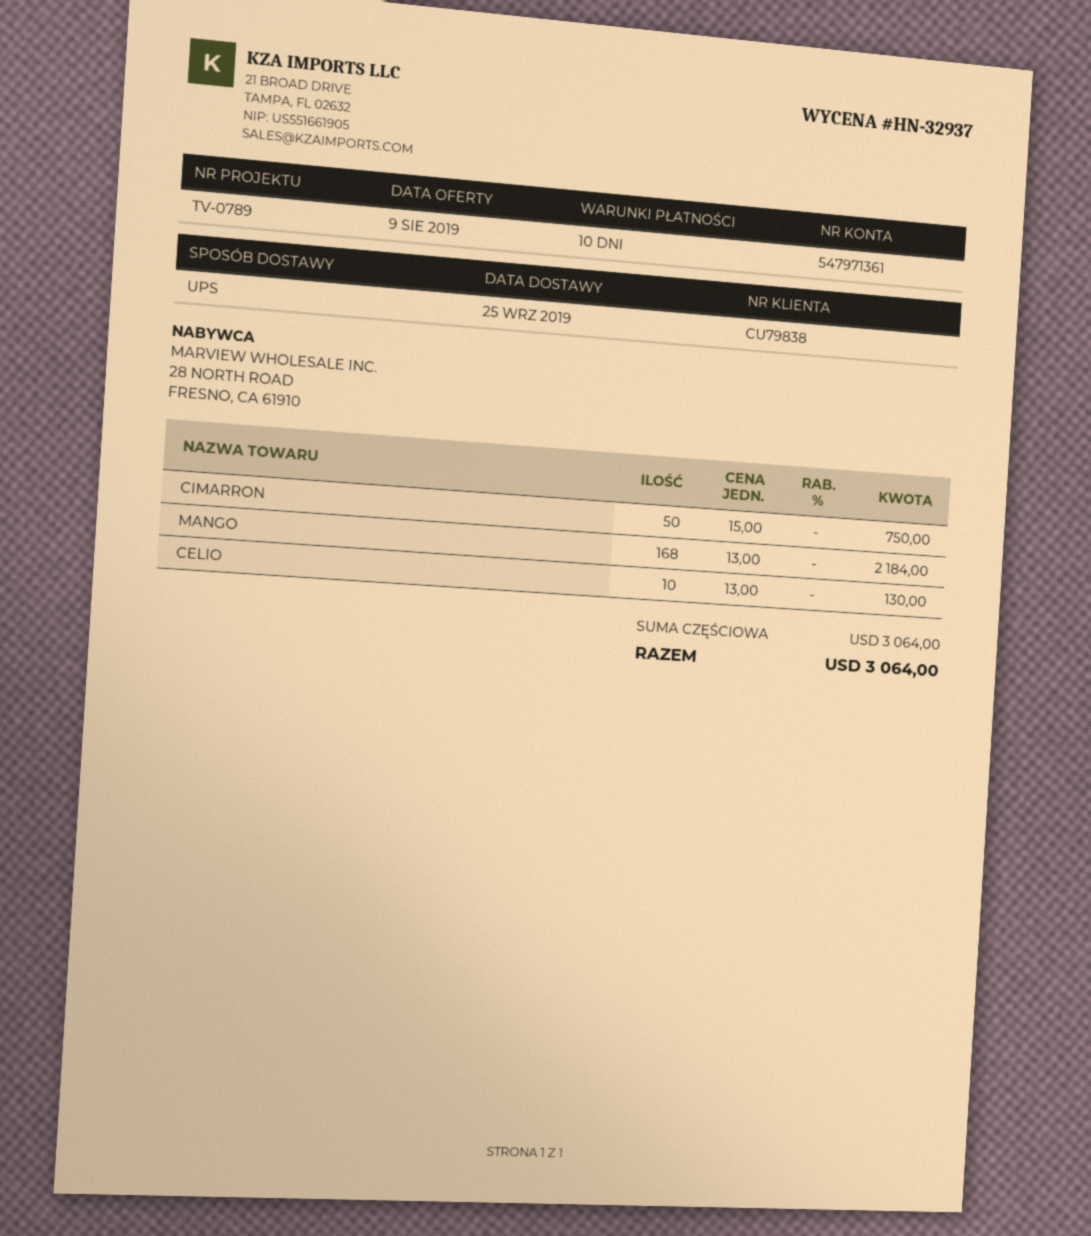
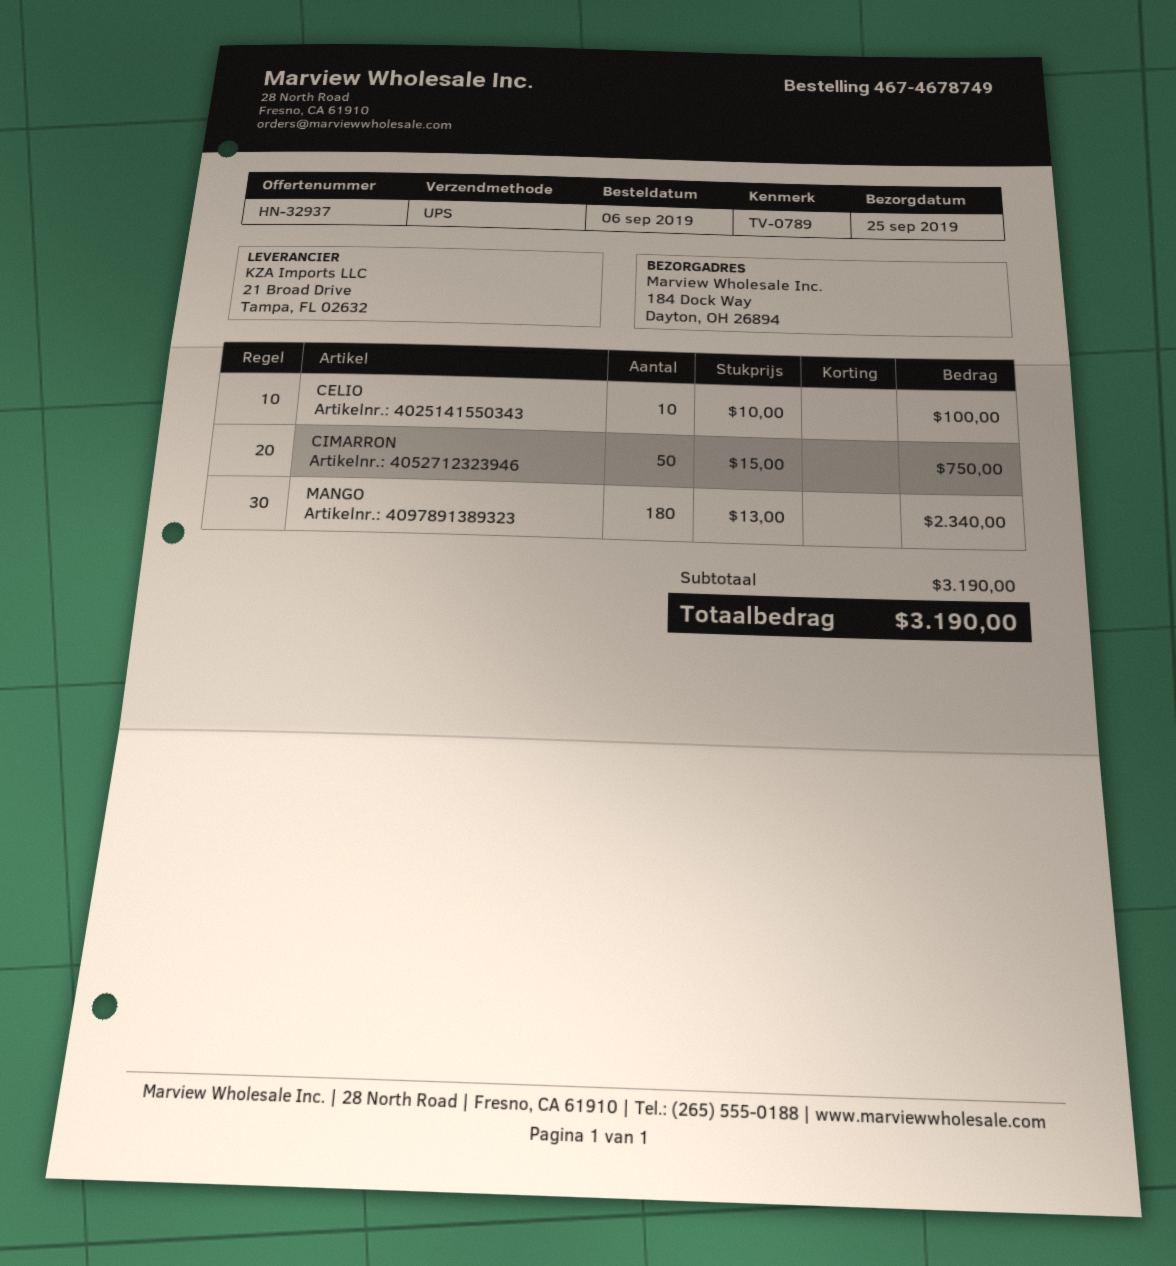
MANGO: 168 x 13.00 = 2184.00 -> 180 x 13.00 = 2340.00
CELIO: 10 x 13.00 = 130.00 -> 10 x 10.00 = 100.00
subtotal: 3064.00 -> 3190.00
total: 3064.00 -> 3190.00

